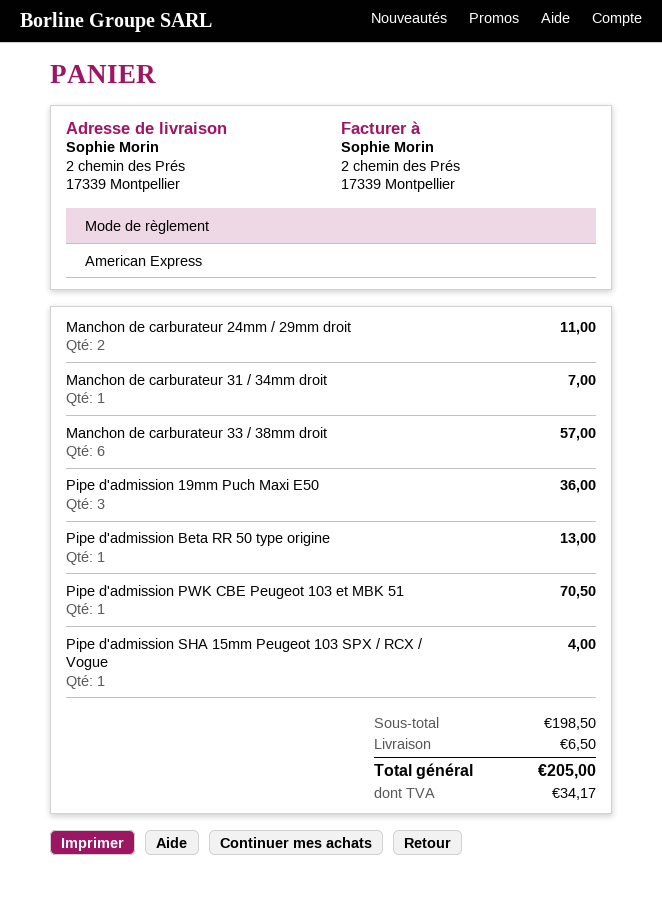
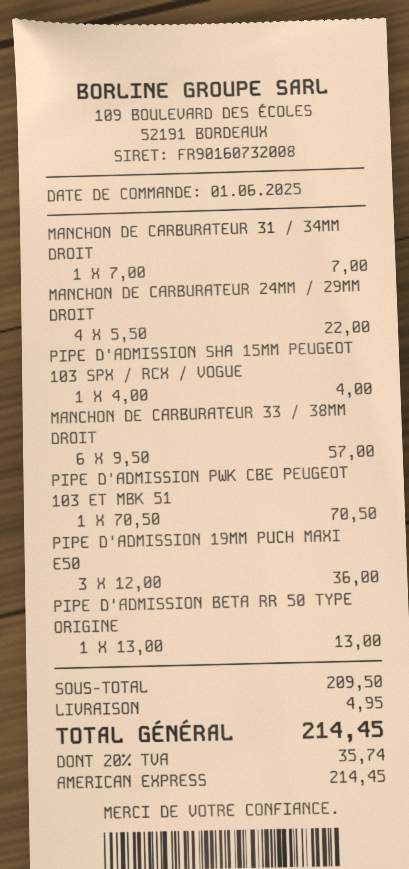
Manchon de carburateur 24mm / 29mm droit: 2 for 11.00 -> 4 for 22.00
subtotal: 198.50 -> 209.50
shipping: 6.50 -> 4.95
tax: 34.17 -> 35.74
total: 205.00 -> 214.45

